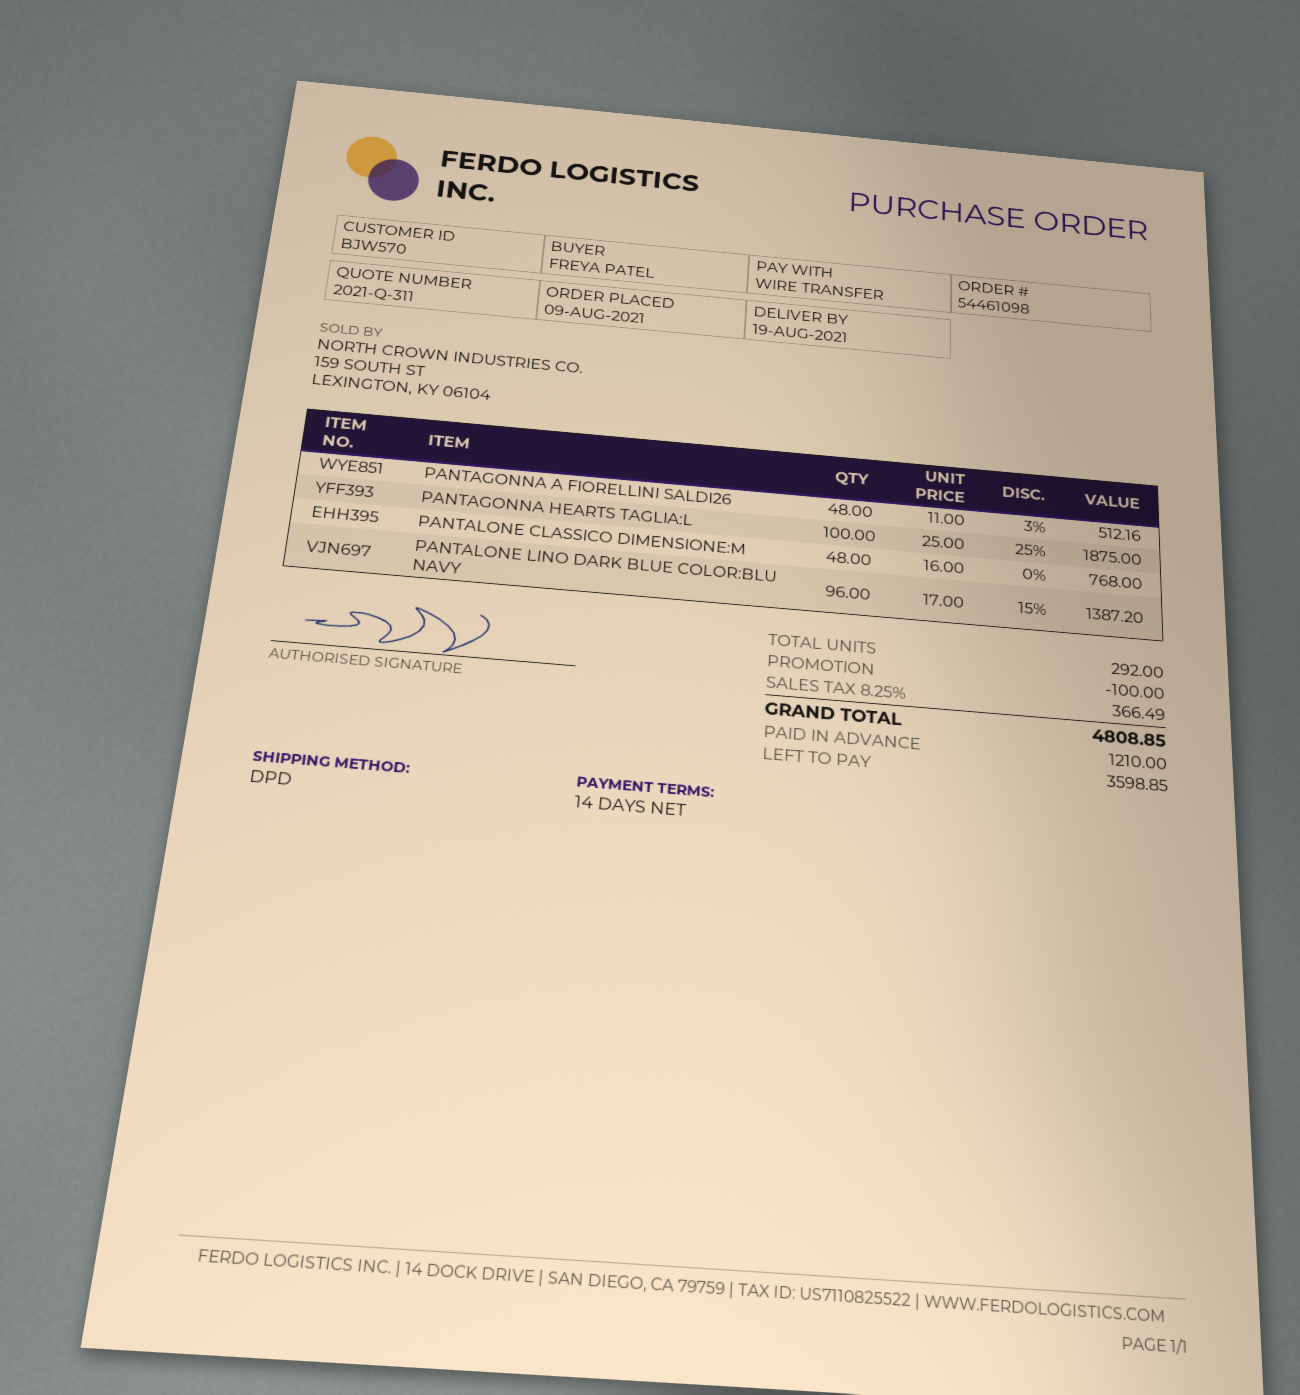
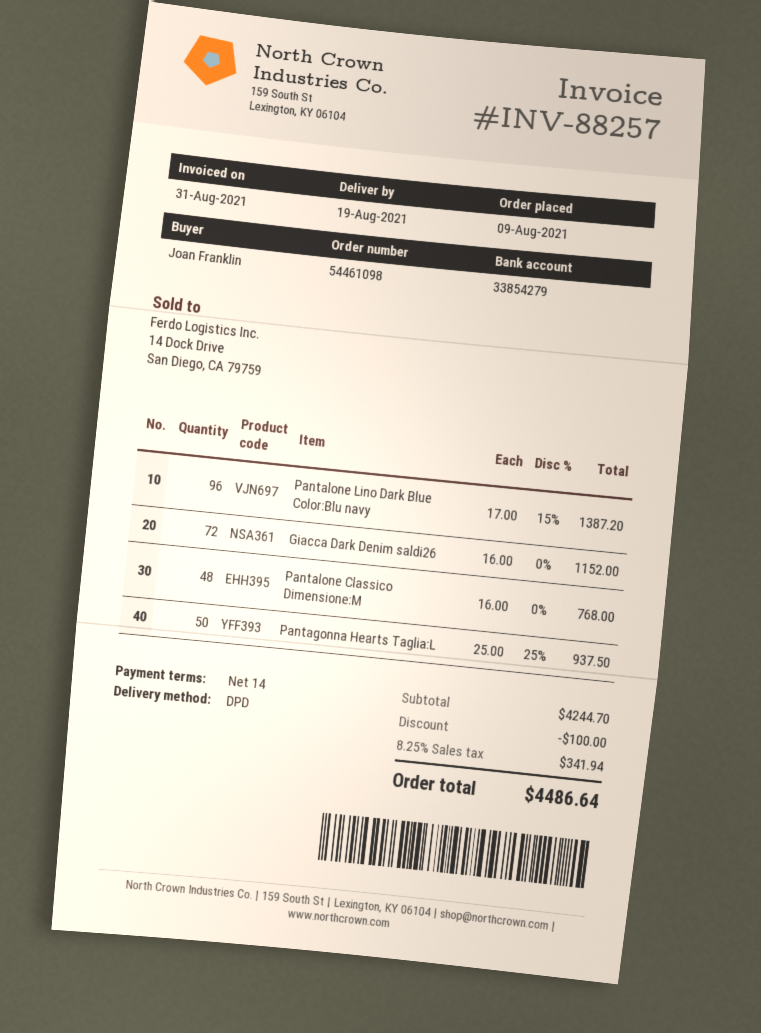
ordered by: FREYA PATEL -> Joan Franklin
PANTAGONNA A FIORELLINI SALDI26: 48 x 11.00 - 3% = 512.16 -> none
PANTAGONNA HEARTS TAGLIA:L: 100 x 25.00 - 25% = 1875.00 -> 50 x 25.00 - 25% = 937.50
Giacca Dark Denim saldi26: none -> 72 x 16.00 = 1152.00
tax: 8.25% = 366.49 -> 8.25% = 341.94
total: 4808.85 -> 4486.64

